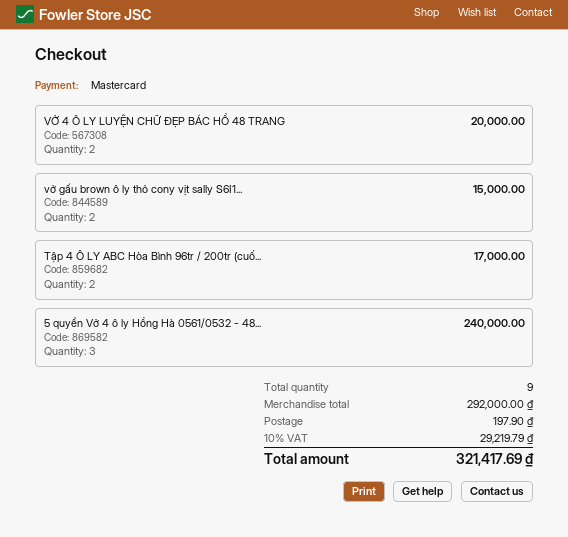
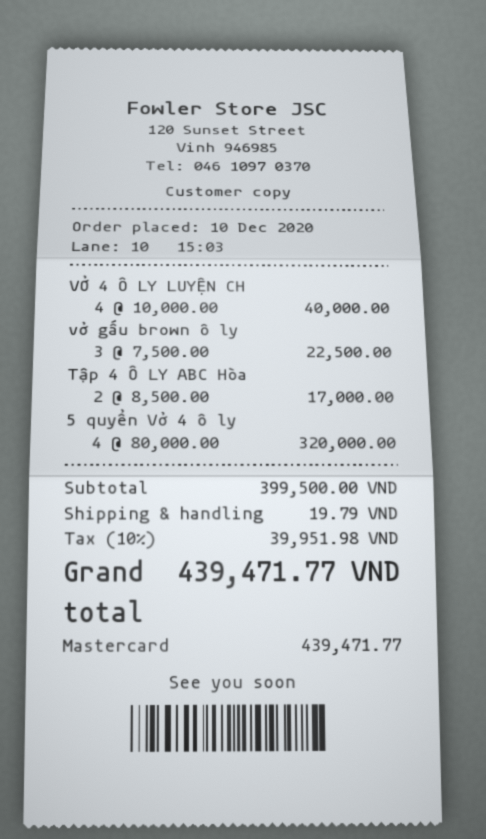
VỞ 4 Ô LY LUYỆN CHỮ ĐẸP BÁC HỒ 48 TRANG: 2 for 20000.00 -> 4 for 40000.00
vở gấu brown ô ly thỏ cony vịt sally S6I1...: 2 for 15000.00 -> 3 for 22500.00
5 quyển Vở 4 ô ly Hồng Hà 0561/0532 - 48...: 3 for 240000.00 -> 4 for 320000.00
subtotal: 292000.00 -> 399500.00
shipping: 197.90 -> 19.79
tax: 10% = 29219.79 -> 10% = 39951.98
total: 321417.69 -> 439471.77

